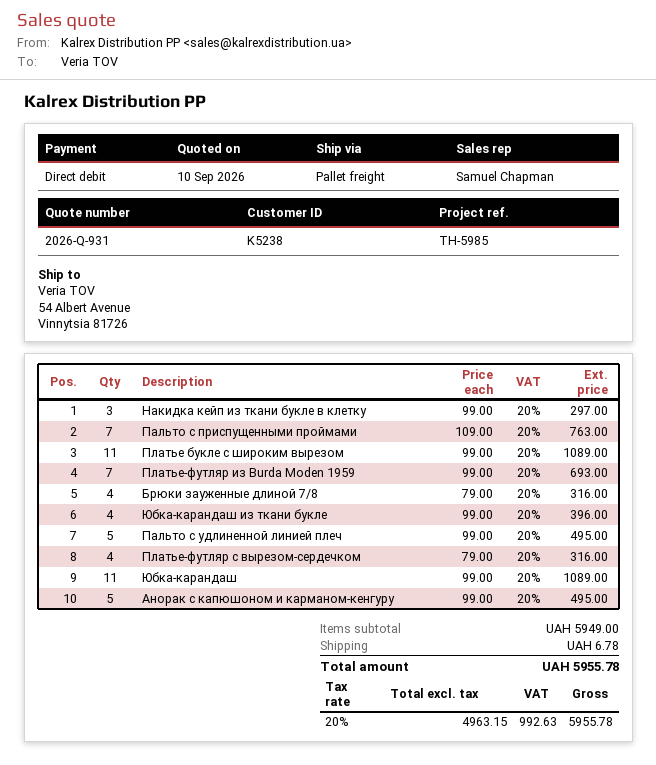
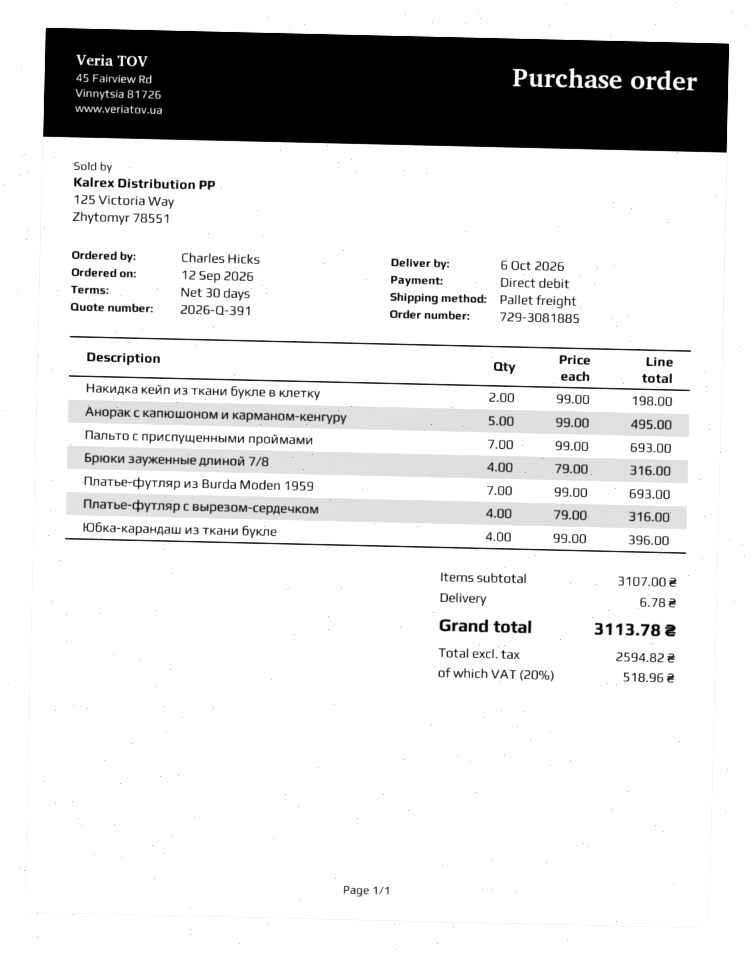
quote number: 2026-Q-931 -> 2026-Q-391
Накидка кейп из ткани букле в клетку: 3 x 99.00 = 297.00 -> 2 x 99.00 = 198.00
Пальто с приспущенными проймами: 7 x 109.00 = 763.00 -> 7 x 99.00 = 693.00
Платье букле с широким вырезом: 11 x 99.00 = 1089.00 -> none
Пальто с удлиненной линией плеч: 5 x 99.00 = 495.00 -> none
Юбка-карандаш: 11 x 99.00 = 1089.00 -> none
subtotal: 5949.00 -> 3107.00
net: 4963.15 -> 2594.82
tax: 20% = 992.63 -> 20% = 518.96
total: 5955.78 -> 3113.78

